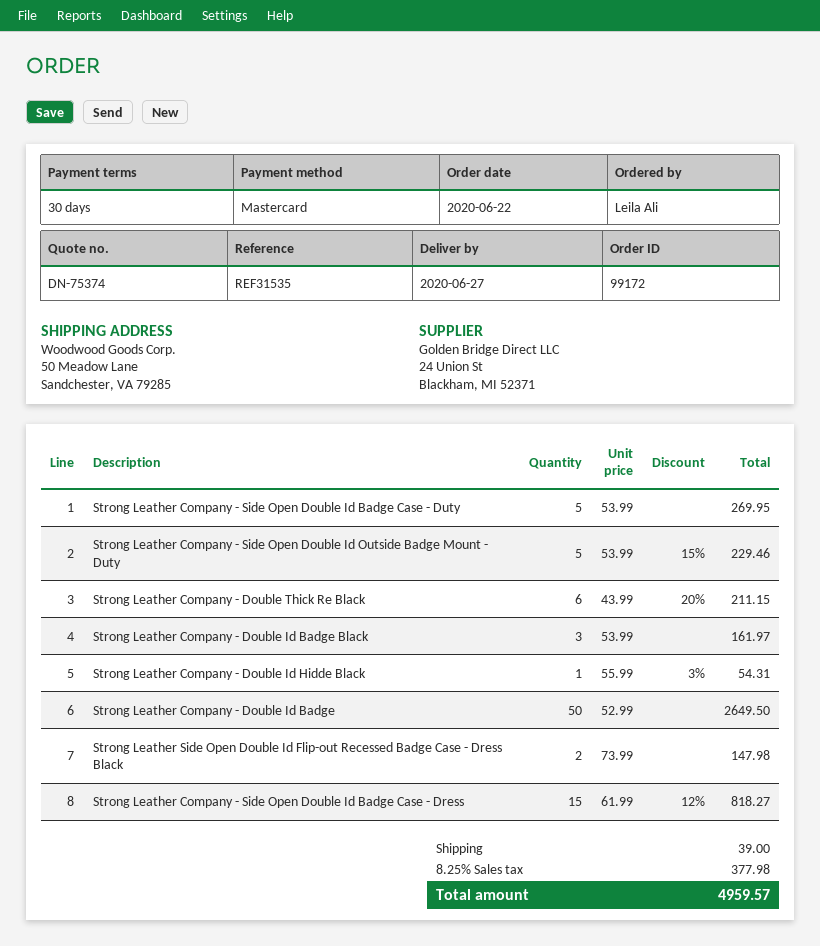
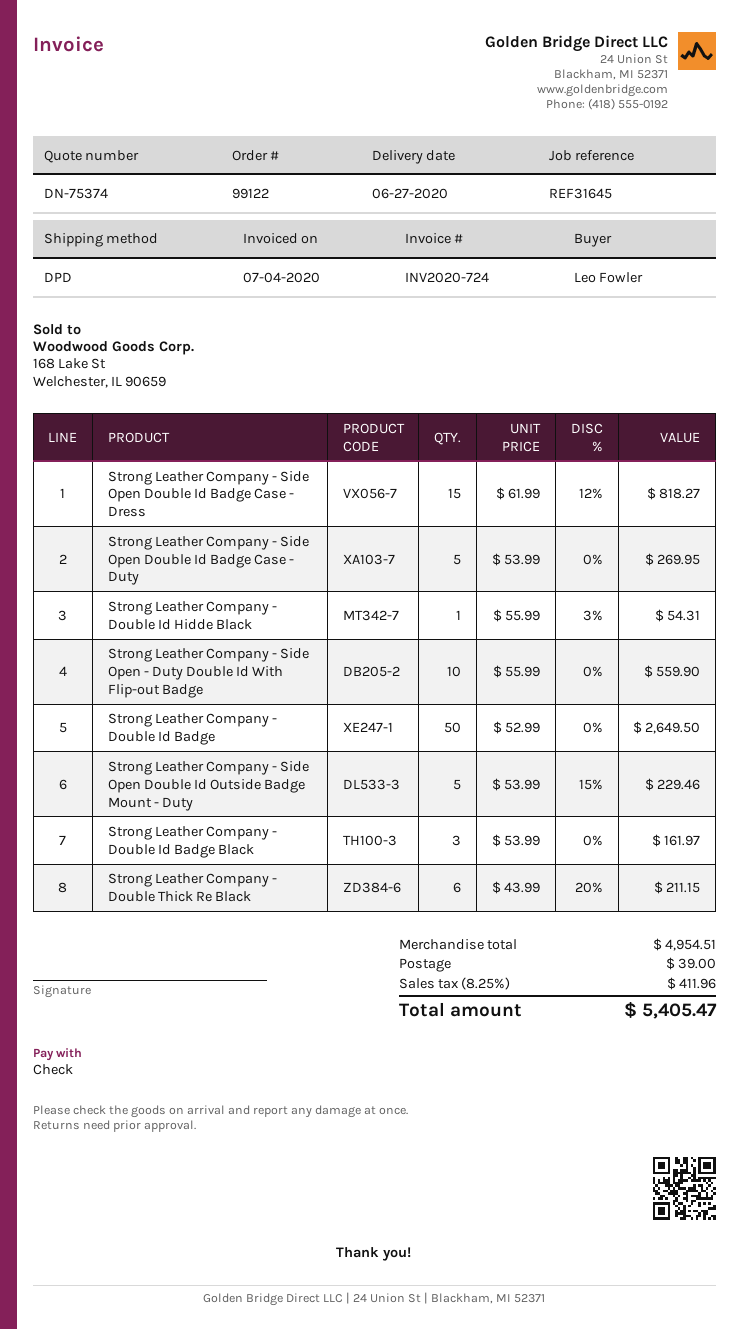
order number: 99172 -> 99122
reference: REF31535 -> REF31645
ordered by: Leila Ali -> Leo Fowler
payment method: Mastercard -> cheque
Strong Leather Side Open Double Id Flip-out Recessed Badge Case - Dress Black: 2 x 73.99 = 147.98 -> none
Strong Leather Company - Side Open - Duty Double Id With Flip-out Badge: none -> 10 x 55.99 = 559.90
tax: 8.25% = 377.98 -> 8.25% = 411.96
total: 4959.57 -> 5405.47

